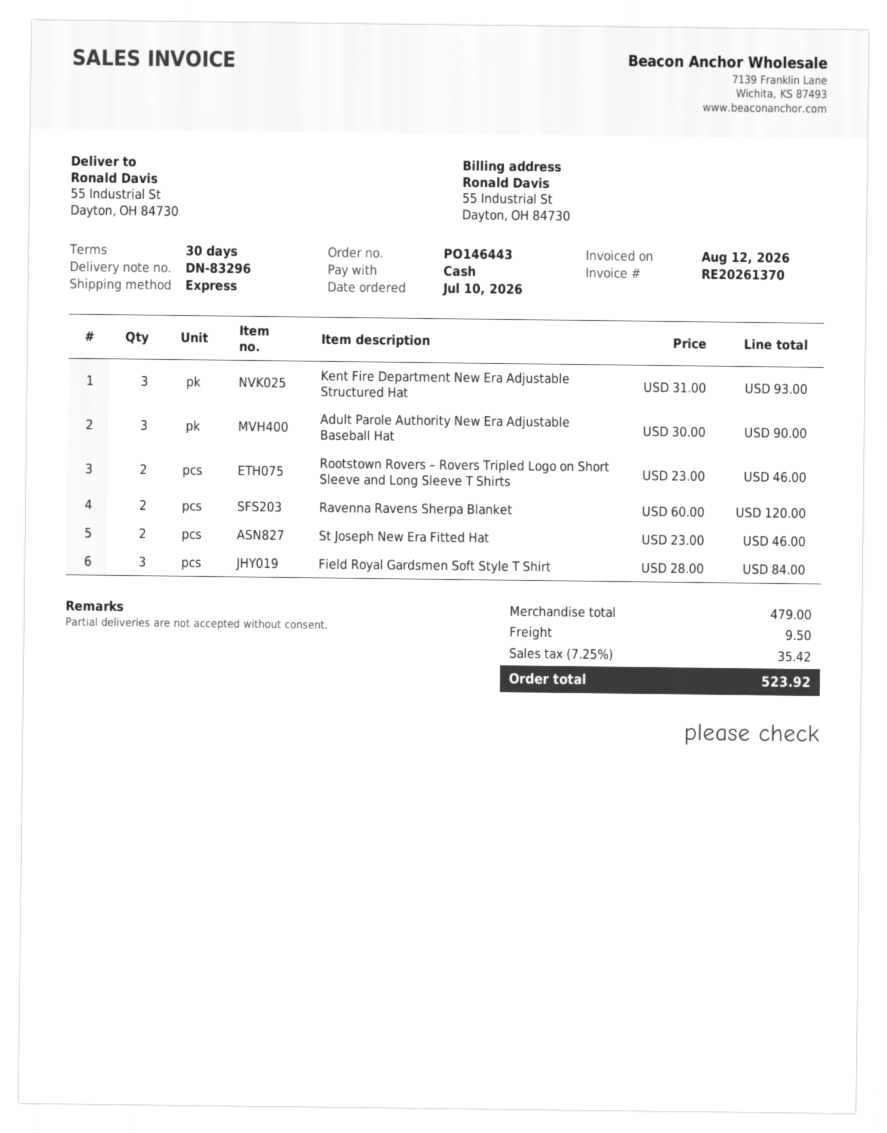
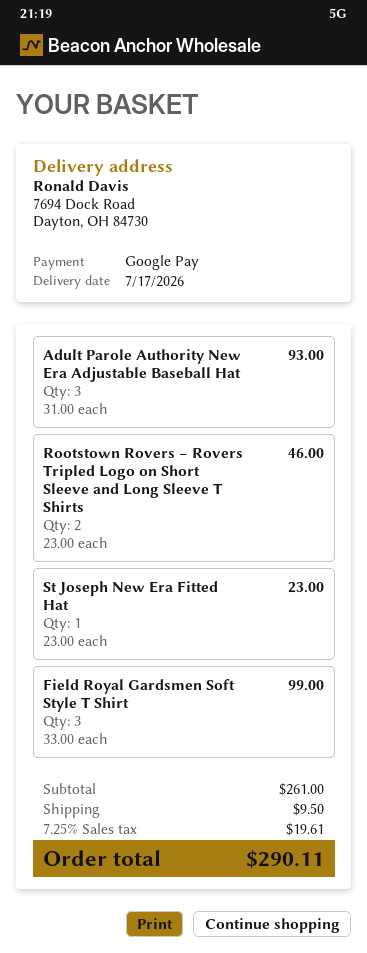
payment method: cash -> Google Pay
ship to: 55 Industrial St, Dayton, OH 84730 -> 7694 Dock Road, Dayton, OH 84730
Kent Fire Department New Era Adjustable Structured Hat: 3 x 31.00 = 93.00 -> none
Adult Parole Authority New Era Adjustable Baseball Hat: 3 x 30.00 = 90.00 -> 3 x 31.00 = 93.00
Ravenna Ravens Sherpa Blanket: 2 x 60.00 = 120.00 -> none
St Joseph New Era Fitted Hat: 2 x 23.00 = 46.00 -> 1 x 23.00 = 23.00
Field Royal Gardsmen Soft Style T Shirt: 3 x 28.00 = 84.00 -> 3 x 33.00 = 99.00
subtotal: 479.00 -> 261.00
tax: 7.25% = 35.42 -> 7.25% = 19.61
total: 523.92 -> 290.11

